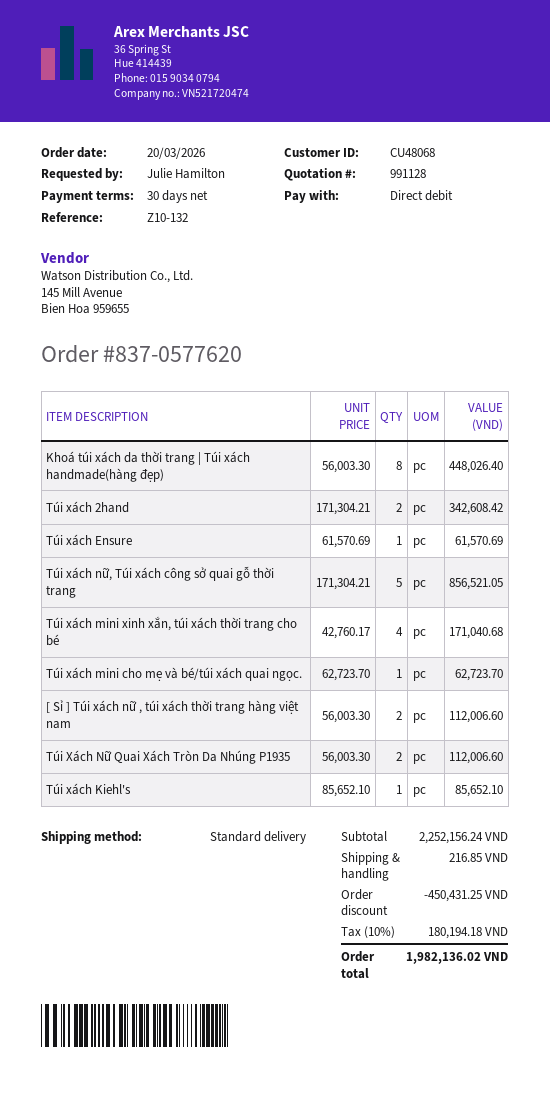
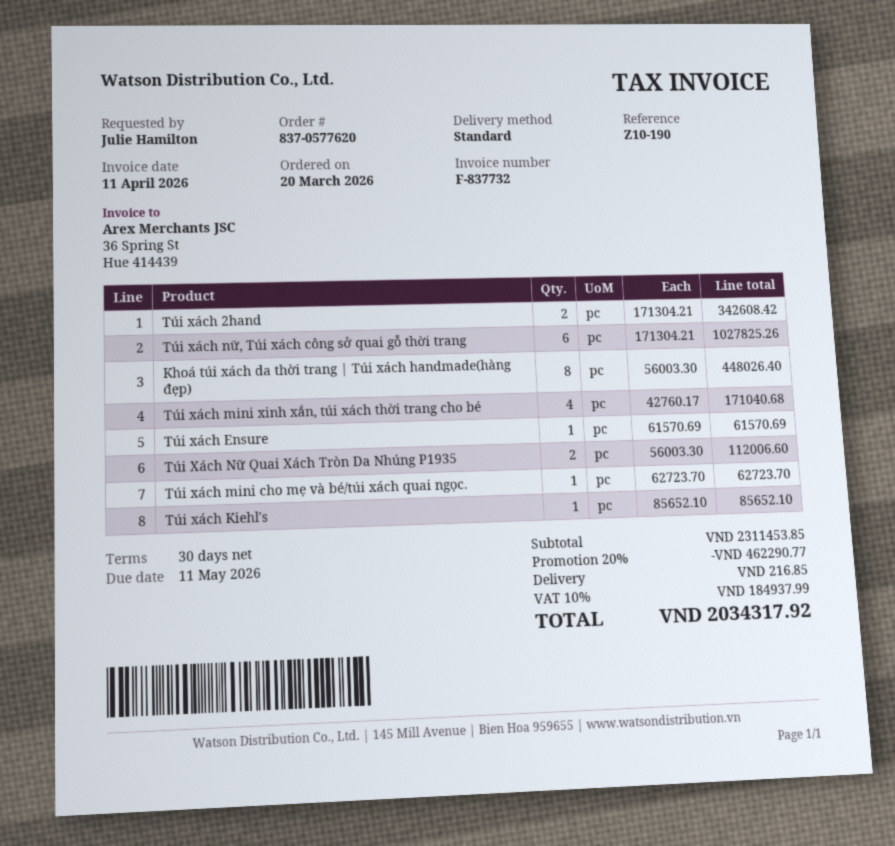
reference: Z10-132 -> Z10-190
Túi xách nữ, Túi xách công sở quai gỗ thời trang: 5 x 171304.21 = 856521.05 -> 6 x 171304.21 = 1027825.26
[ Sỉ ] Túi xách nữ , túi xách thời trang hàng việt nam: 2 x 56003.30 = 112006.60 -> none
subtotal: 2252156.24 -> 2311453.85
discount: 450431.25 -> 462290.77
tax: 10% = 180194.18 -> 10% = 184937.99
total: 1982136.02 -> 2034317.92

